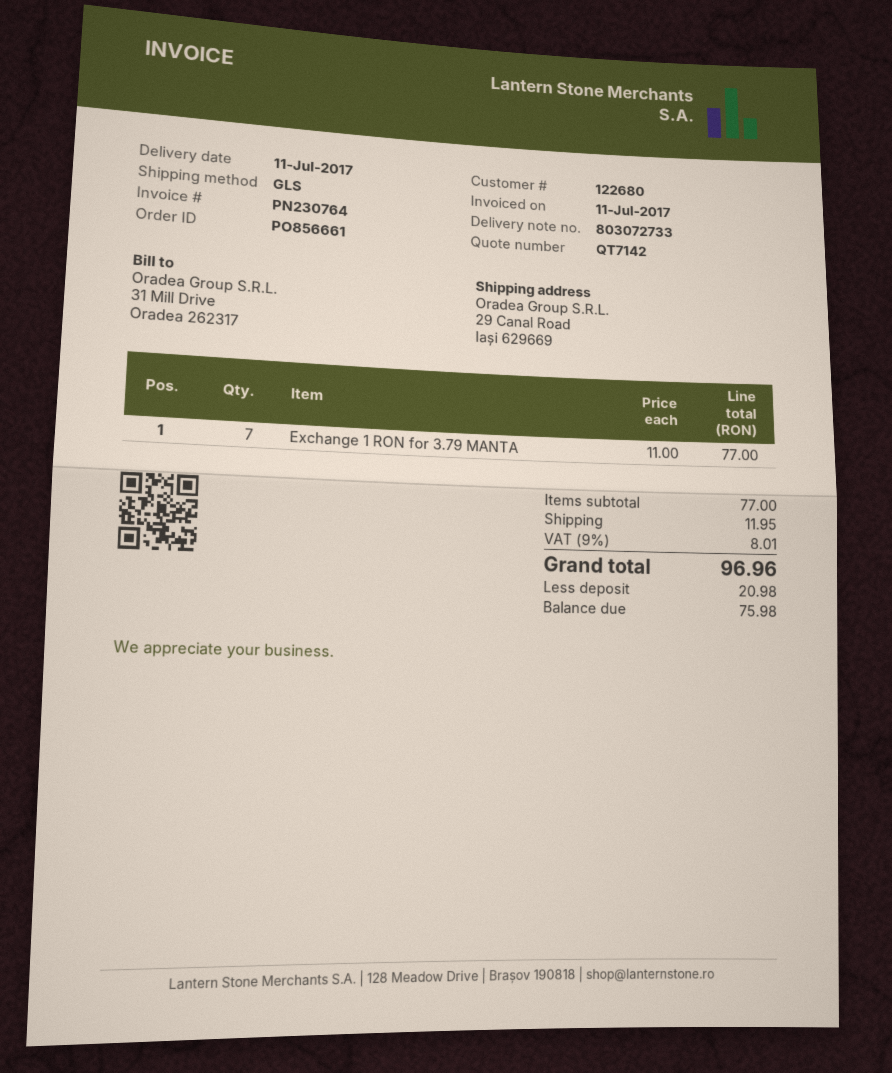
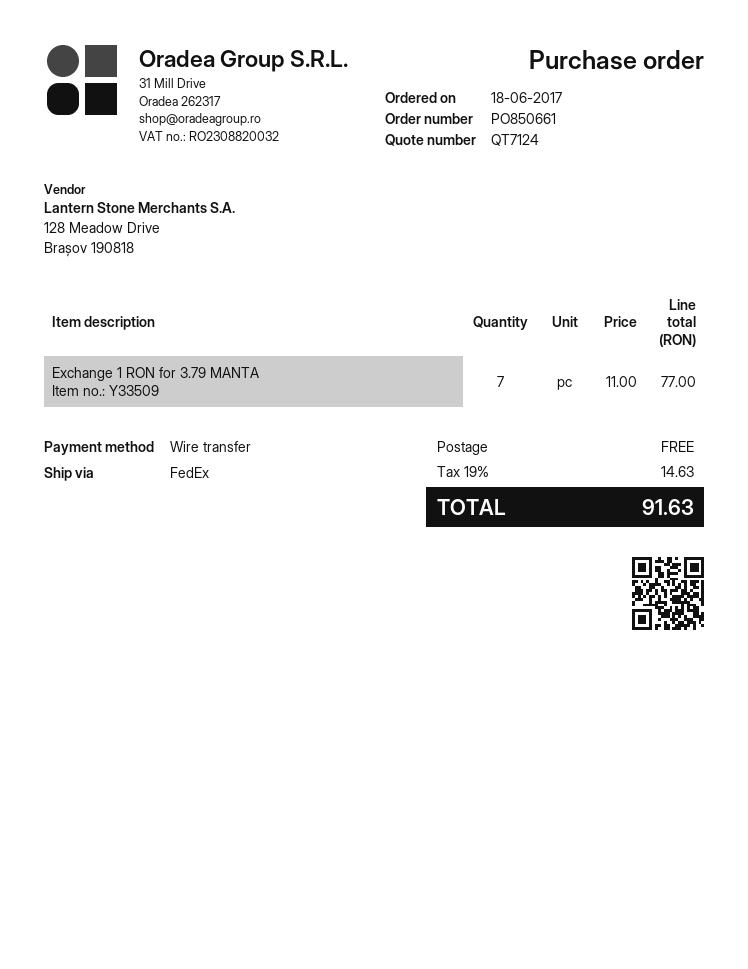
quote number: QT7142 -> QT7124
order number: PO856661 -> PO850661
shipping method: GLS -> FedEx
shipping: 11.95 -> 0.00
tax: 9% = 8.01 -> 19% = 14.63
total: 96.96 -> 91.63

